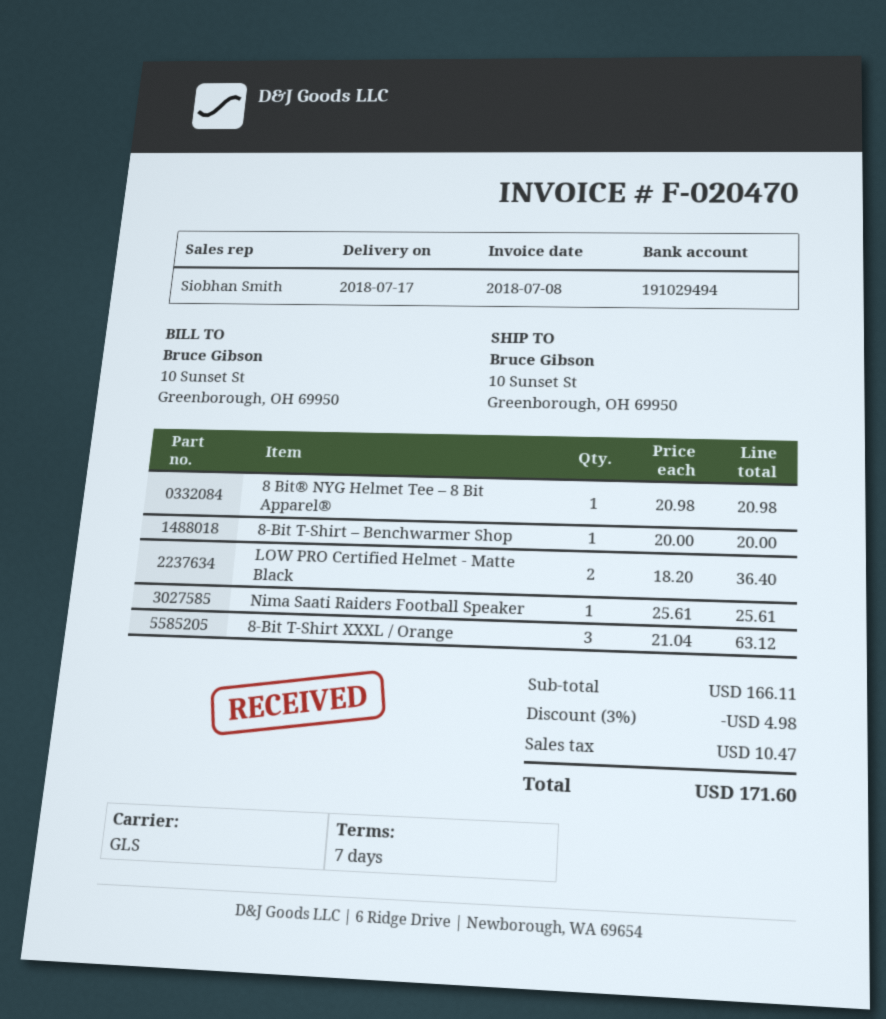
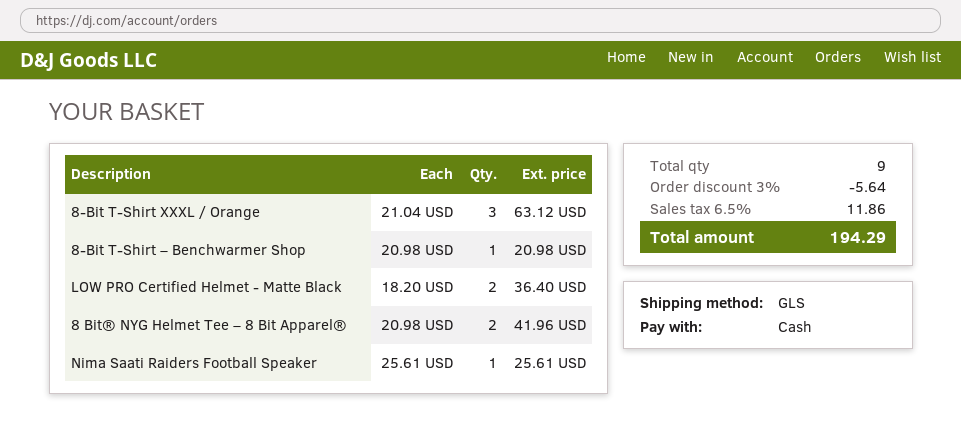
8 Bit® NYG Helmet Tee – 8 Bit Apparel®: 1 x 20.98 = 20.98 -> 2 x 20.98 = 41.96
8-Bit T-Shirt – Benchwarmer Shop: 1 x 20.00 = 20.00 -> 1 x 20.98 = 20.98
discount: 3% = 4.98 -> 3% = 5.64
tax: 10.47 -> 11.86
total: 171.60 -> 194.29

